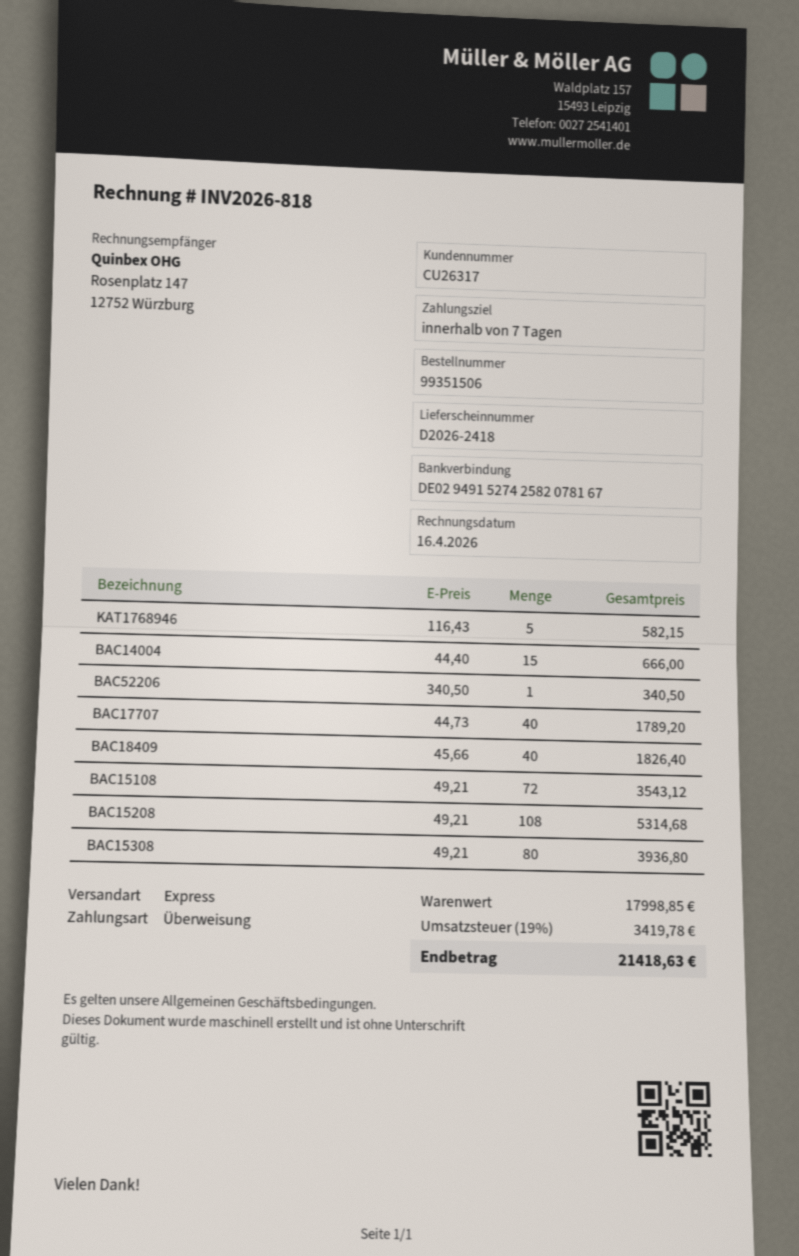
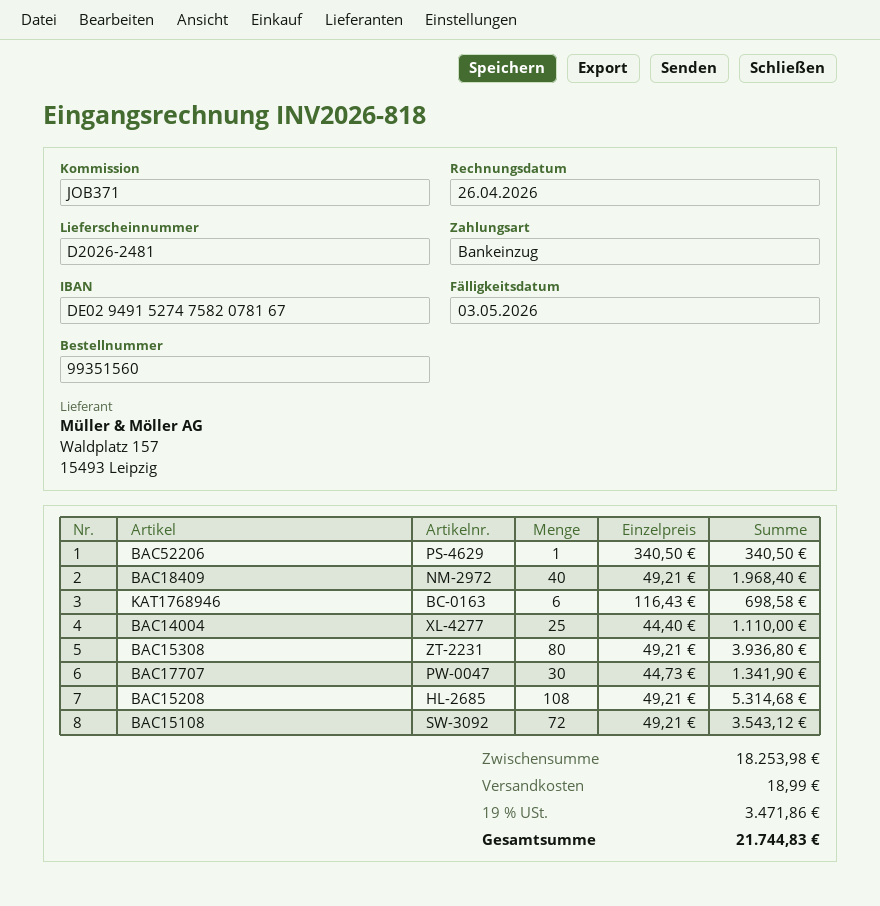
order number: 99351506 -> 99351560
delivery note number: D2026-2418 -> D2026-2481
invoice date: 2026-04-16 -> 2026-04-26
payment method: bank transfer -> direct debit
bank account: DE02949152742582078167 -> DE02949152747582078167
KAT1768946: 5 x 116.43 = 582.15 -> 6 x 116.43 = 698.58
BAC14004: 15 x 44.40 = 666.00 -> 25 x 44.40 = 1110.00
BAC17707: 40 x 44.73 = 1789.20 -> 30 x 44.73 = 1341.90
BAC18409: 40 x 45.66 = 1826.40 -> 40 x 49.21 = 1968.40
subtotal: 17998.85 -> 18253.98
shipping: none -> 18.99
tax: 19% = 3419.78 -> 19% = 3471.86
total: 21418.63 -> 21744.83

